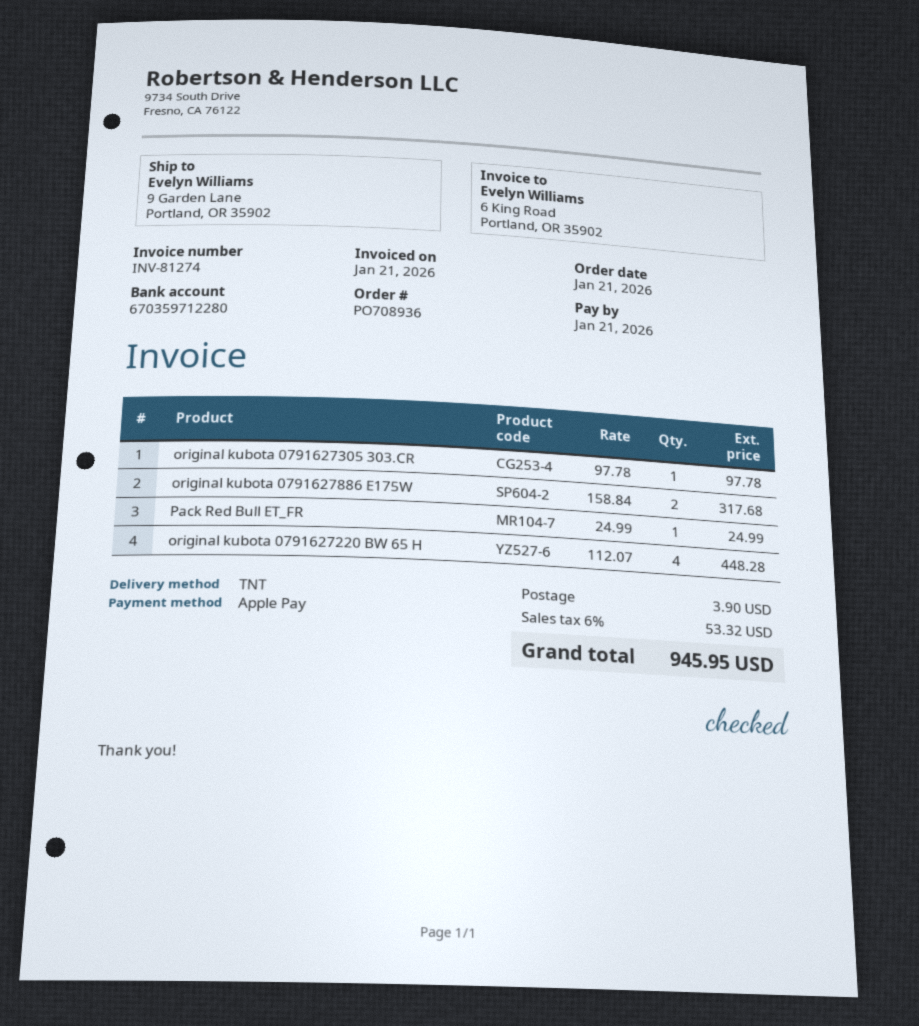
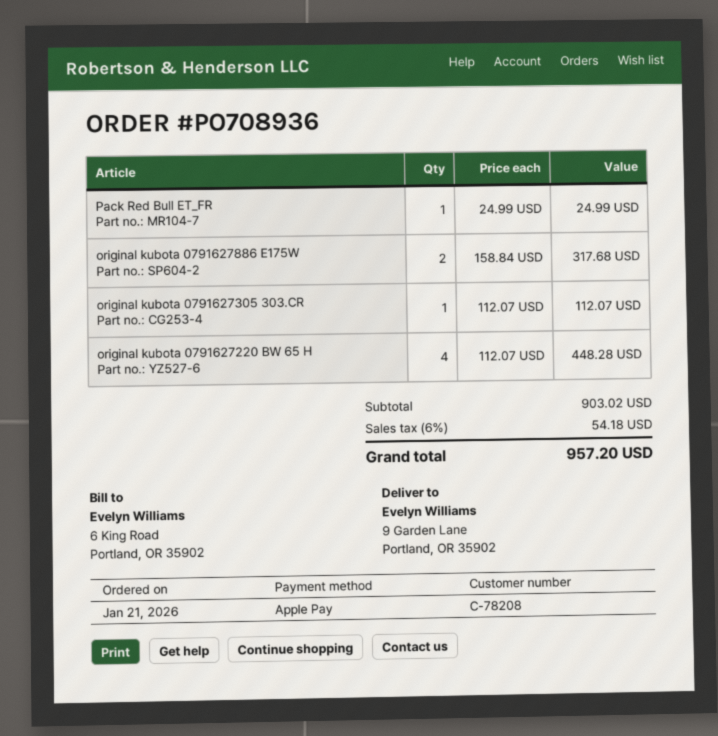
original kubota 0791627305 303.CR: 1 x 97.78 = 97.78 -> 1 x 112.07 = 112.07
shipping: 3.90 -> none
tax: 6% = 53.32 -> 6% = 54.18
total: 945.95 -> 957.20

